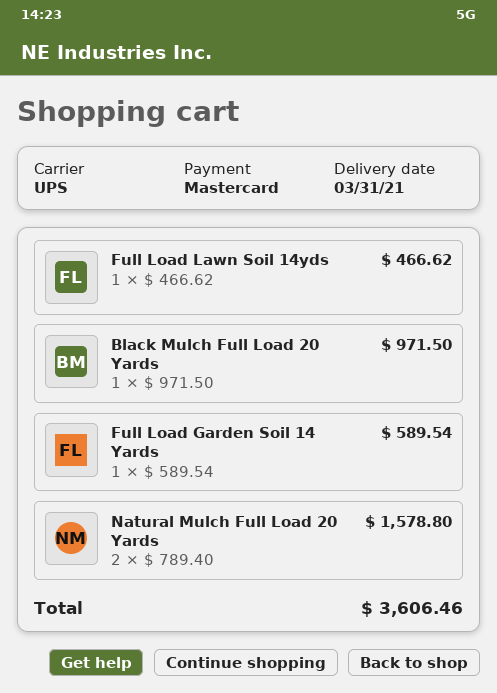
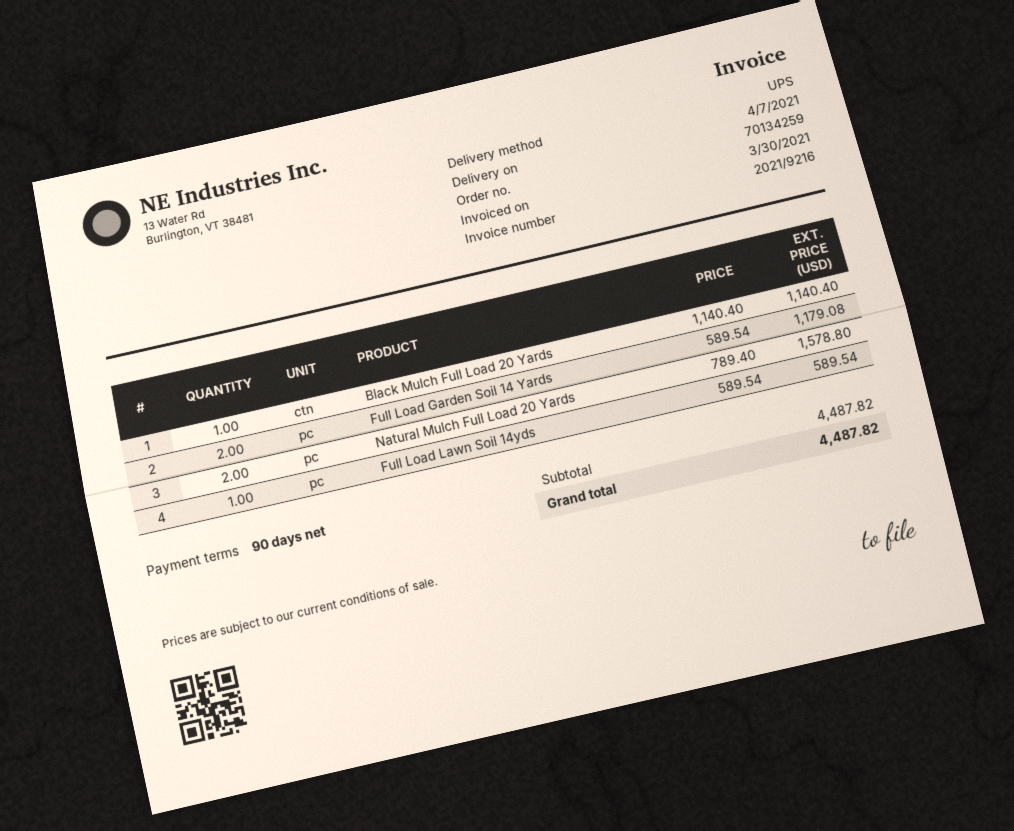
delivery date: 2021-03-31 -> 2021-04-07
Full Load Lawn Soil 14yds: 1 x 466.62 = 466.62 -> 1 x 589.54 = 589.54
Black Mulch Full Load 20 Yards: 1 x 971.50 = 971.50 -> 1 x 1140.40 = 1140.40
Full Load Garden Soil 14 Yards: 1 x 589.54 = 589.54 -> 2 x 589.54 = 1179.08
total: 3606.46 -> 4487.82

